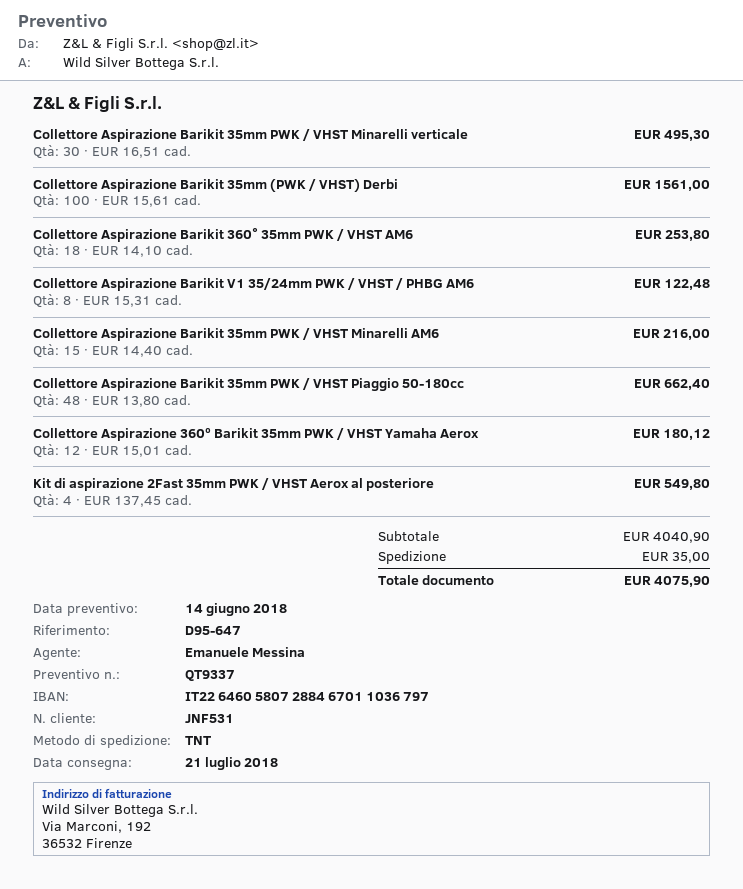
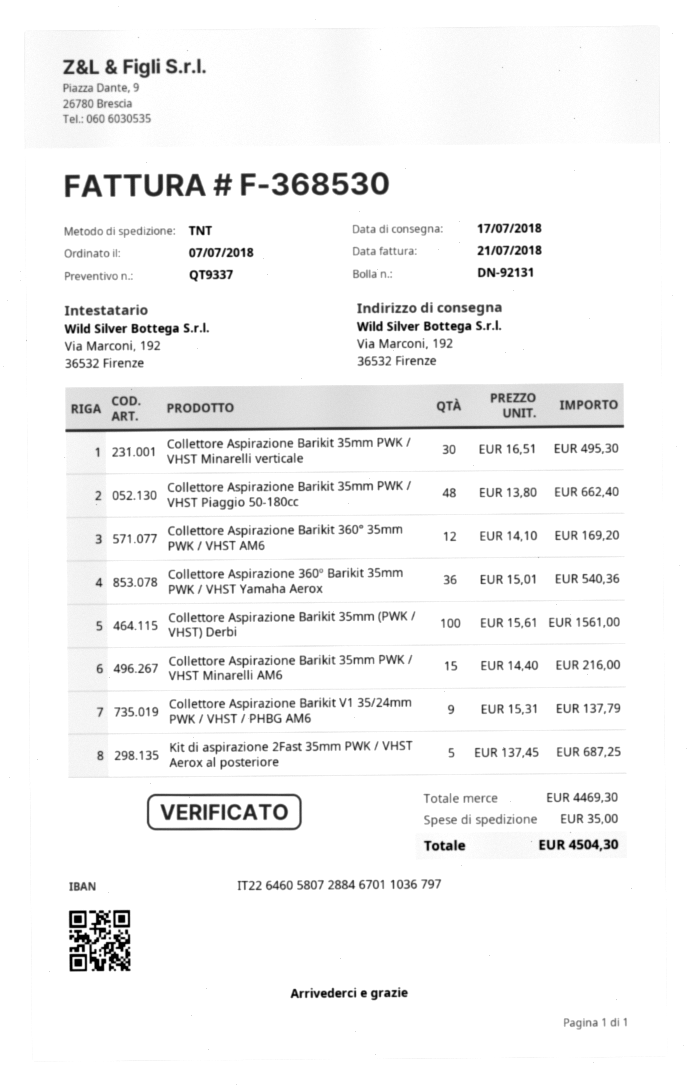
delivery date: 2018-07-21 -> 2018-07-17
Collettore Aspirazione Barikit 360° 35mm PWK / VHST AM6: 18 x 14.10 = 253.80 -> 12 x 14.10 = 169.20
Collettore Aspirazione Barikit V1 35/24mm PWK / VHST / PHBG AM6: 8 x 15.31 = 122.48 -> 9 x 15.31 = 137.79
Collettore Aspirazione 360º Barikit 35mm PWK / VHST Yamaha Aerox: 12 x 15.01 = 180.12 -> 36 x 15.01 = 540.36
Kit di aspirazione 2Fast 35mm PWK / VHST Aerox al posteriore: 4 x 137.45 = 549.80 -> 5 x 137.45 = 687.25
subtotal: 4040.90 -> 4469.30
total: 4075.90 -> 4504.30

